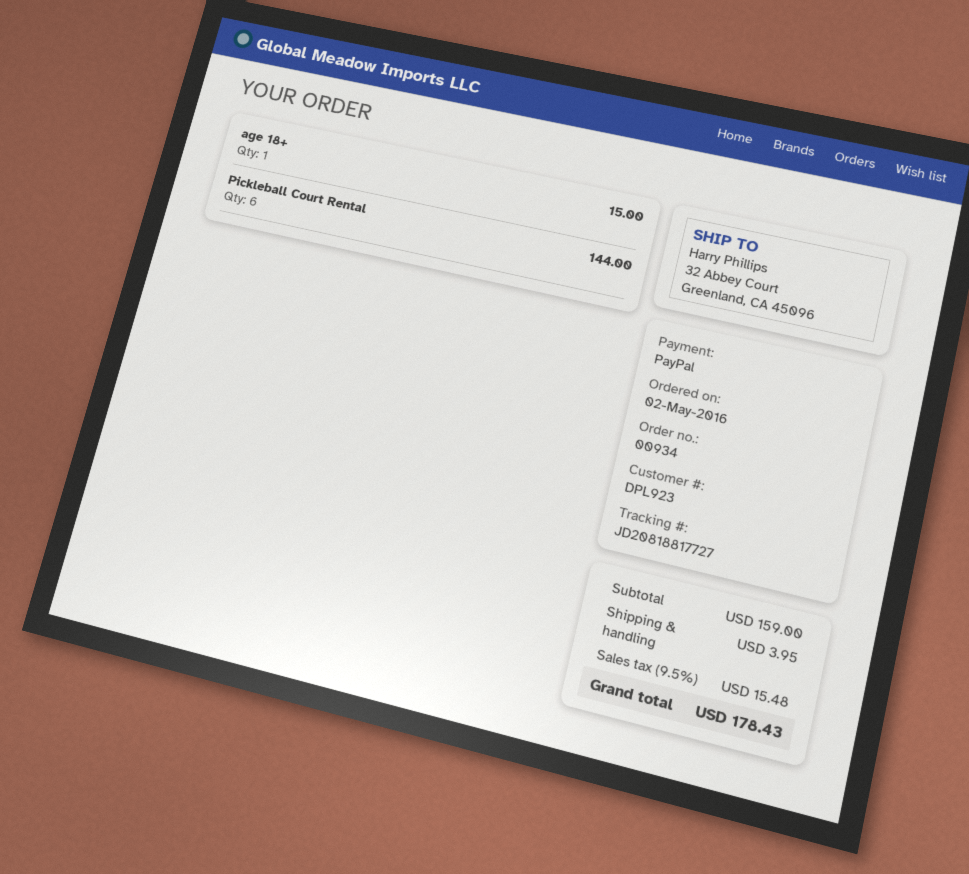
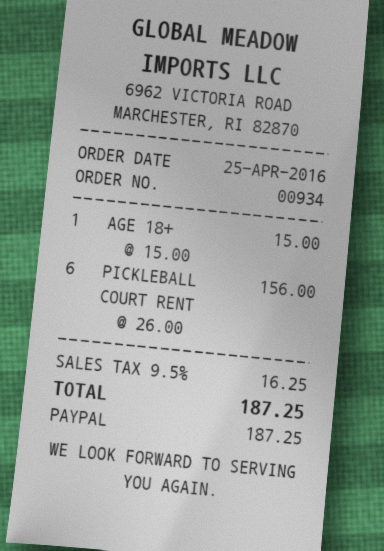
order date: 2016-05-02 -> 2016-04-25
Pickleball Court Rental: 6 for 144.00 -> 6 for 156.00
shipping: 3.95 -> none
tax: 9.5% = 15.48 -> 9.5% = 16.25
total: 178.43 -> 187.25

